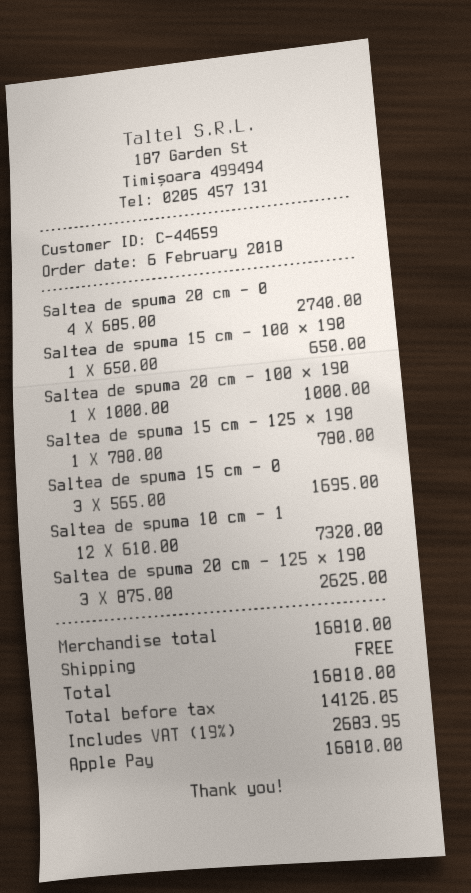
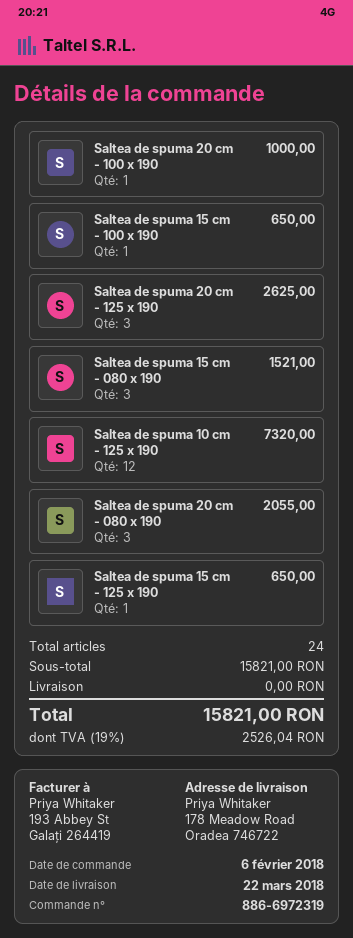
Saltea de spuma 20 cm - 0: 4 for 2740.00 -> 3 for 2055.00
Saltea de spuma 15 cm - 125 x 190: 1 for 780.00 -> 1 for 650.00
Saltea de spuma 15 cm - 0: 3 for 1695.00 -> 3 for 1521.00
subtotal: 16810.00 -> 15821.00
tax: 19% = 2683.95 -> 19% = 2526.04
total: 16810.00 -> 15821.00

